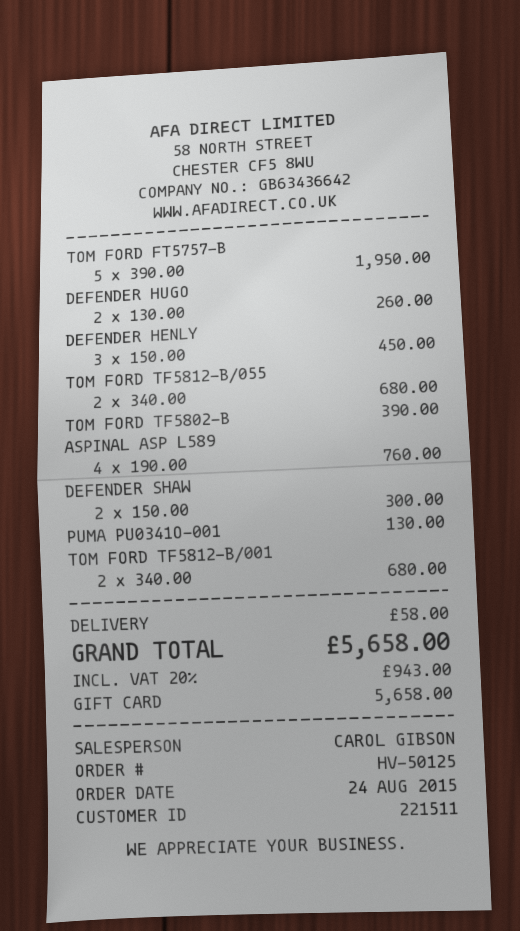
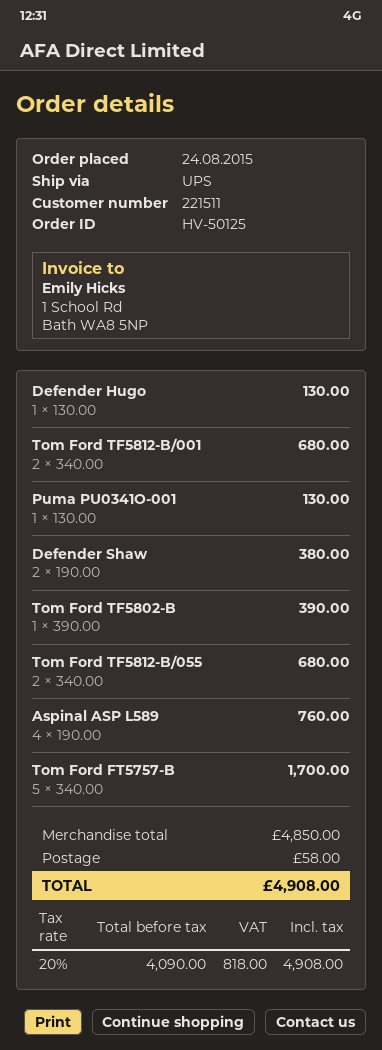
TOM FORD FT5757-B: 5 x 390.00 = 1950.00 -> 5 x 340.00 = 1700.00
DEFENDER HUGO: 2 x 130.00 = 260.00 -> 1 x 130.00 = 130.00
DEFENDER HENLY: 3 x 150.00 = 450.00 -> none
DEFENDER SHAW: 2 x 150.00 = 300.00 -> 2 x 190.00 = 380.00
tax: 20% = 943.00 -> 20% = 818.00
total: 5658.00 -> 4908.00

